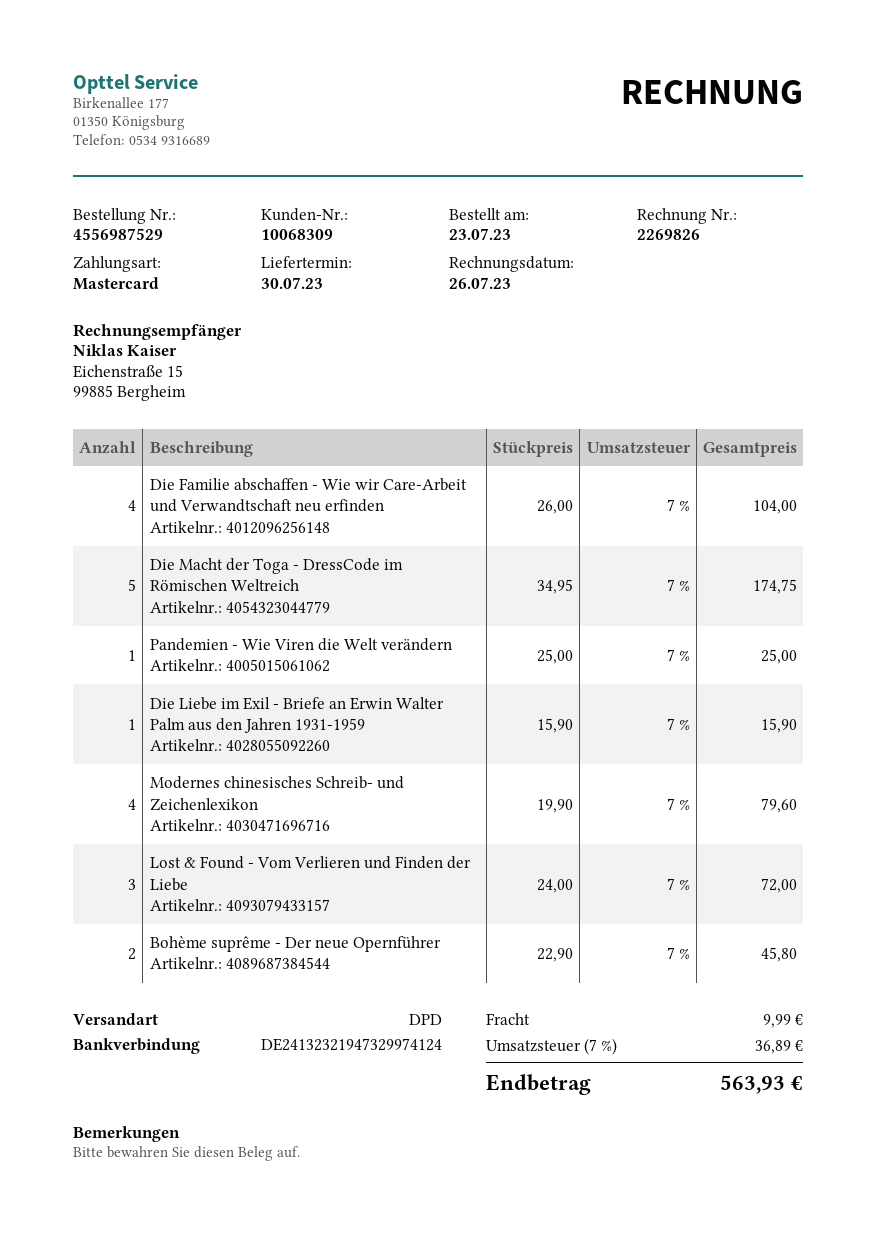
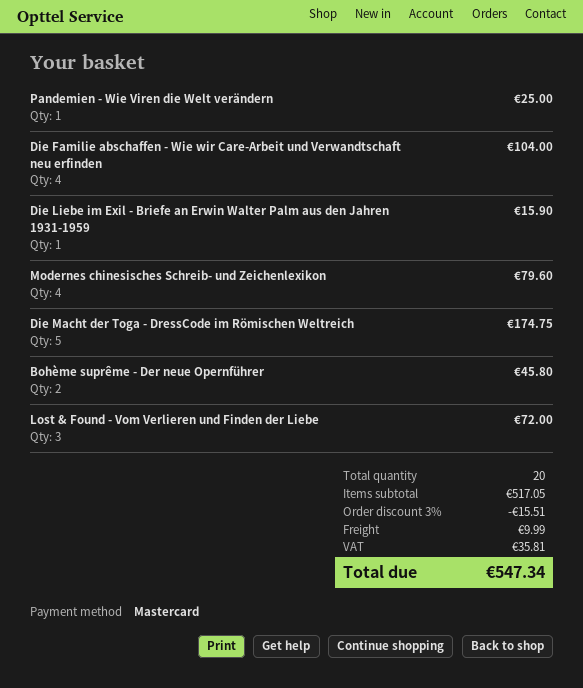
discount: none -> 3% = 15.51
tax: 36.89 -> 35.81
total: 563.93 -> 547.34

